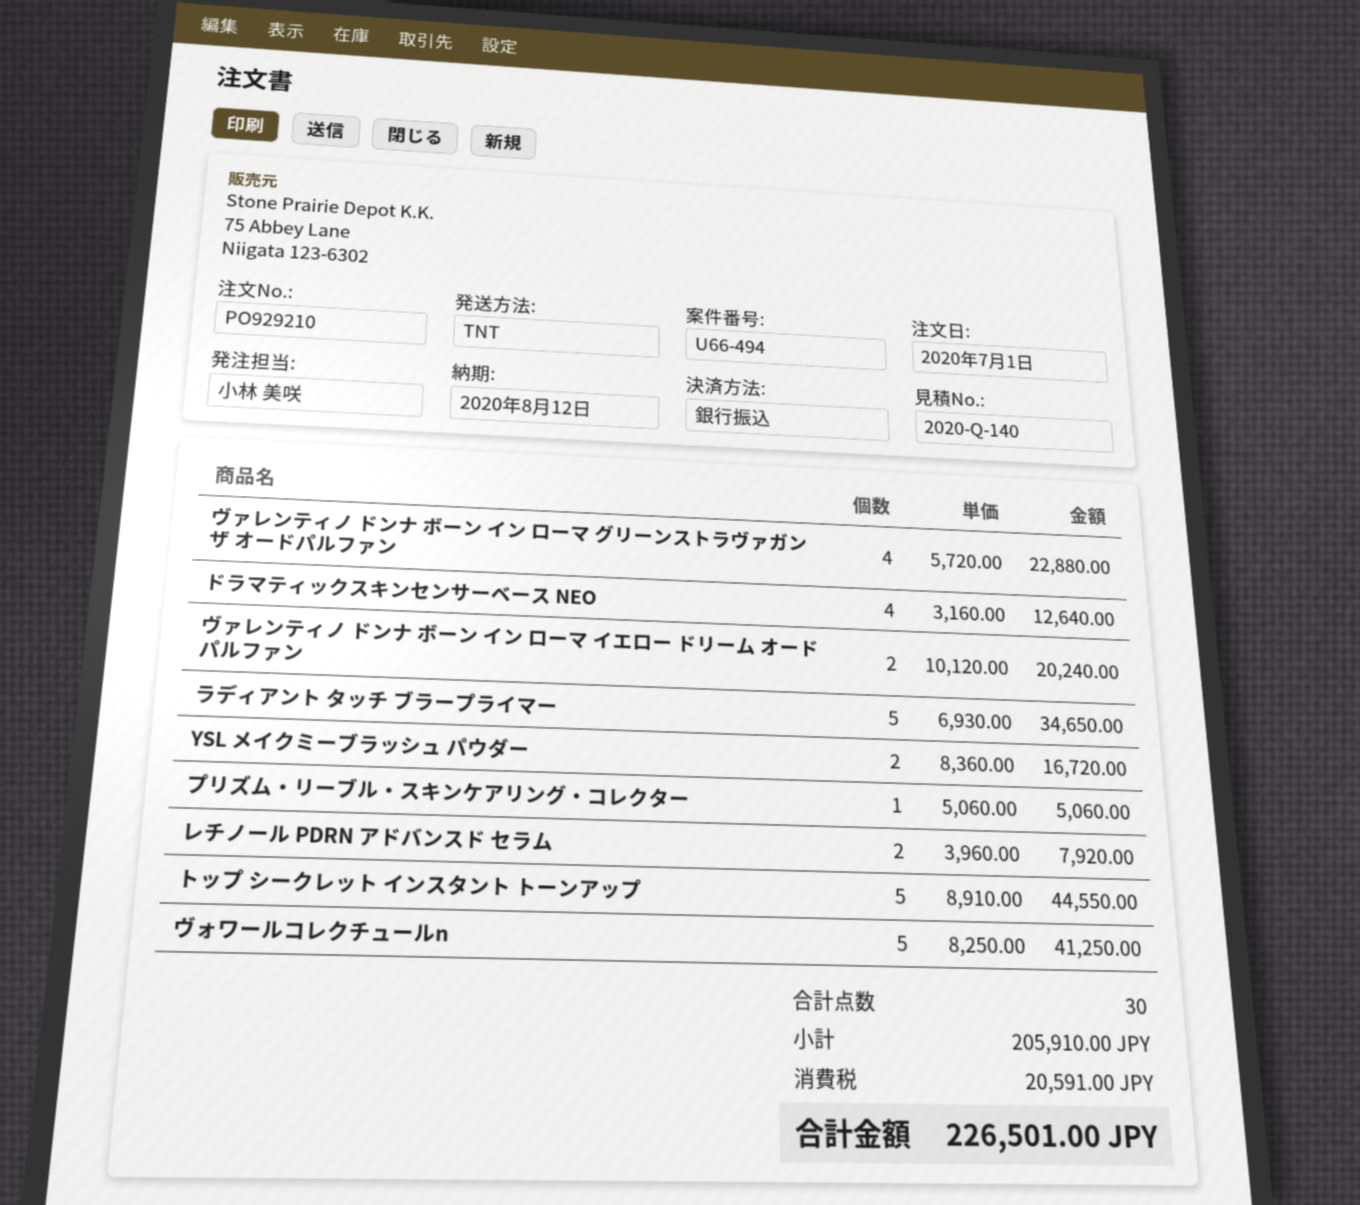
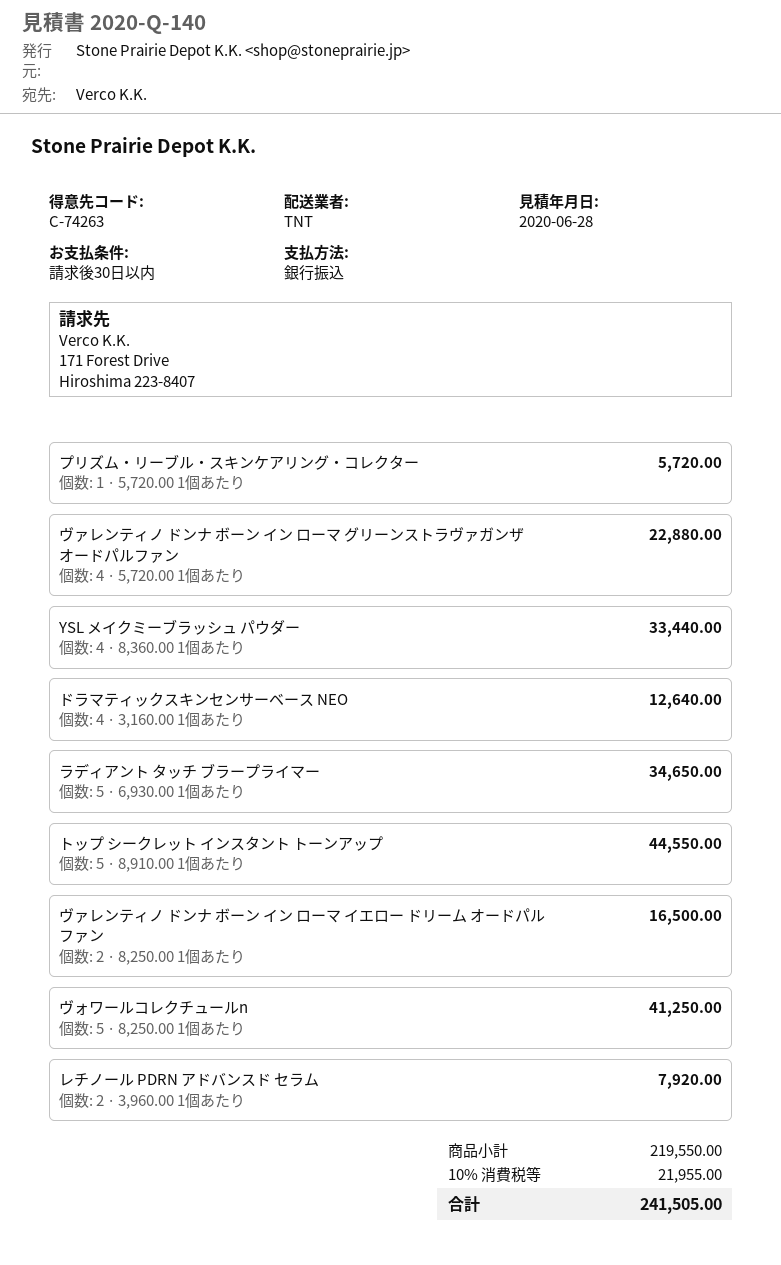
ヴァレンティノ ドンナ ボーン イン ローマ イエロー ドリーム オードパルファン: 2 x 10120.00 = 20240.00 -> 2 x 8250.00 = 16500.00
YSL メイクミーブラッシュ パウダー: 2 x 8360.00 = 16720.00 -> 4 x 8360.00 = 33440.00
プリズム・リーブル・スキンケアリング・コレクター: 1 x 5060.00 = 5060.00 -> 1 x 5720.00 = 5720.00
subtotal: 205910.00 -> 219550.00
tax: 20591.00 -> 21955.00
total: 226501.00 -> 241505.00

